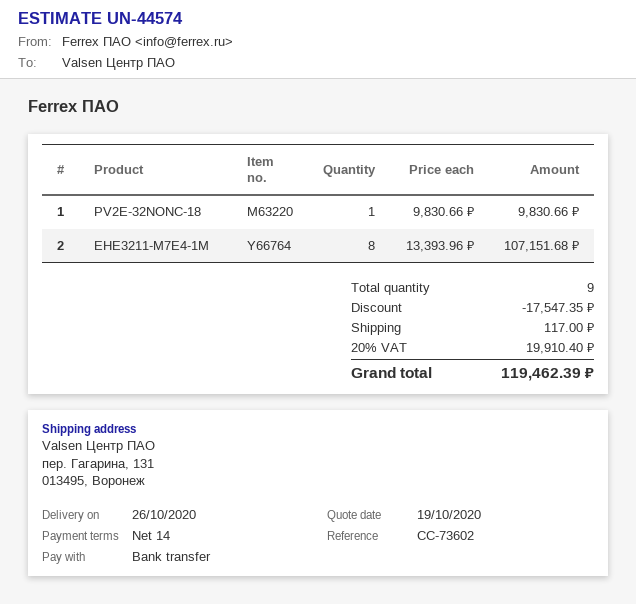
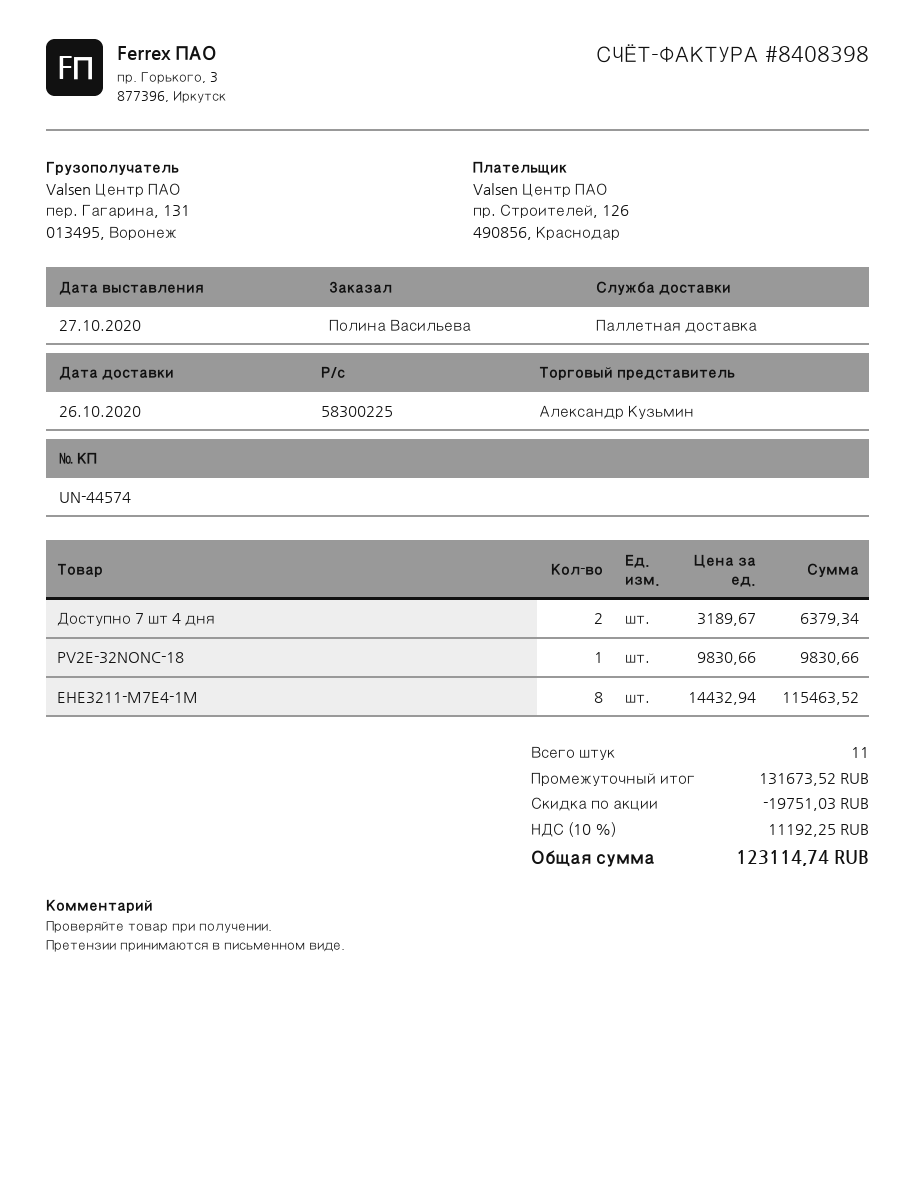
EHE3211-M7E4-1M: 8 x 13393.96 = 107151.68 -> 8 x 14432.94 = 115463.52
Доступно 7 шт 4 дня: none -> 2 x 3189.67 = 6379.34
total quantity: 9 -> 11
discount: 17547.35 -> 19751.03
shipping: 117.00 -> none
tax: 20% = 19910.40 -> 10% = 11192.25
total: 119462.39 -> 123114.74

